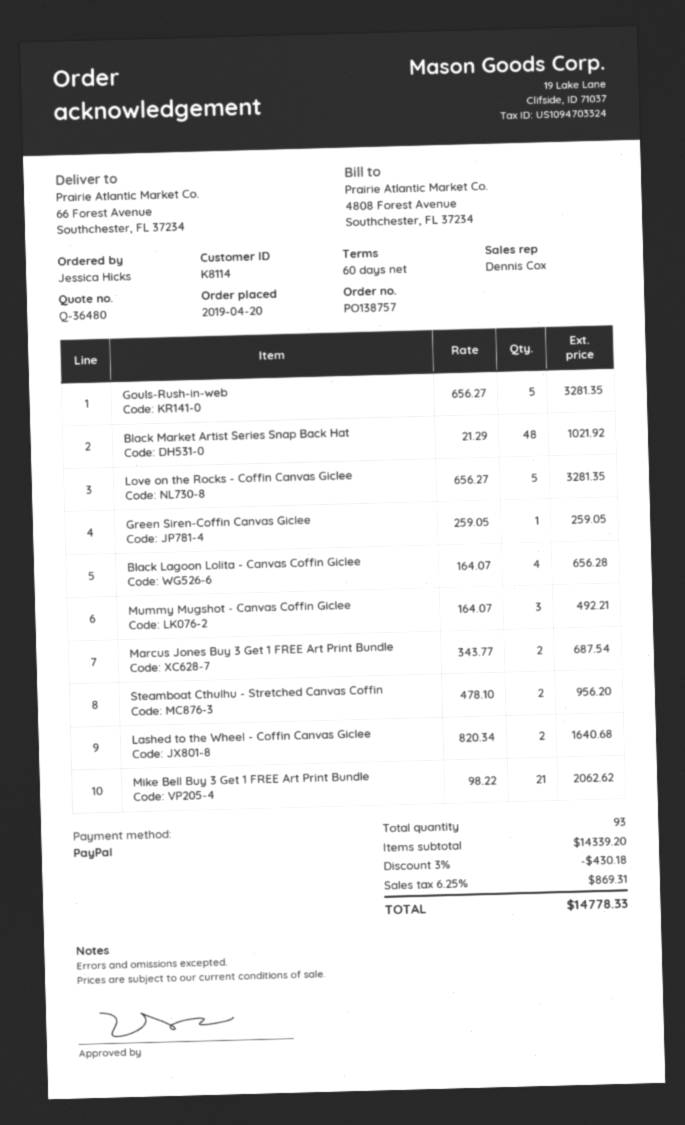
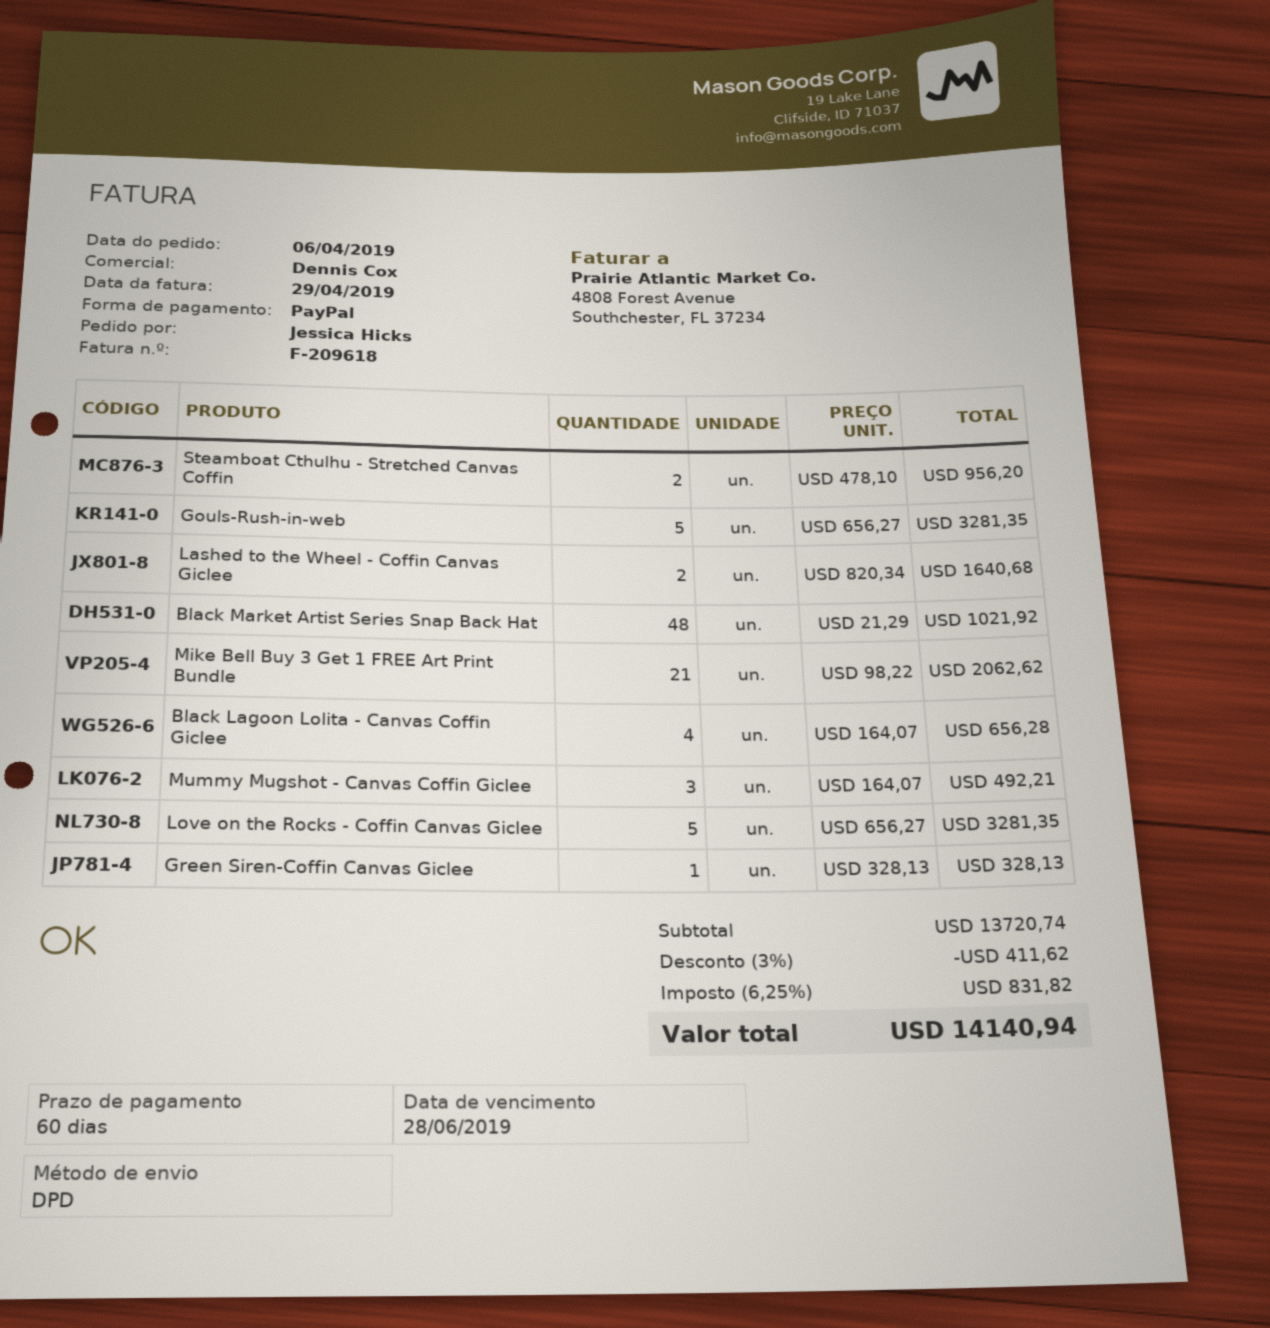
order date: 2019-04-20 -> 2019-04-06
Green Siren-Coffin Canvas Giclee: 1 x 259.05 = 259.05 -> 1 x 328.13 = 328.13
Marcus Jones Buy 3 Get 1 FREE Art Print Bundle: 2 x 343.77 = 687.54 -> none
subtotal: 14339.20 -> 13720.74
discount: 3% = 430.18 -> 3% = 411.62
tax: 6.25% = 869.31 -> 6.25% = 831.82
total: 14778.33 -> 14140.94

